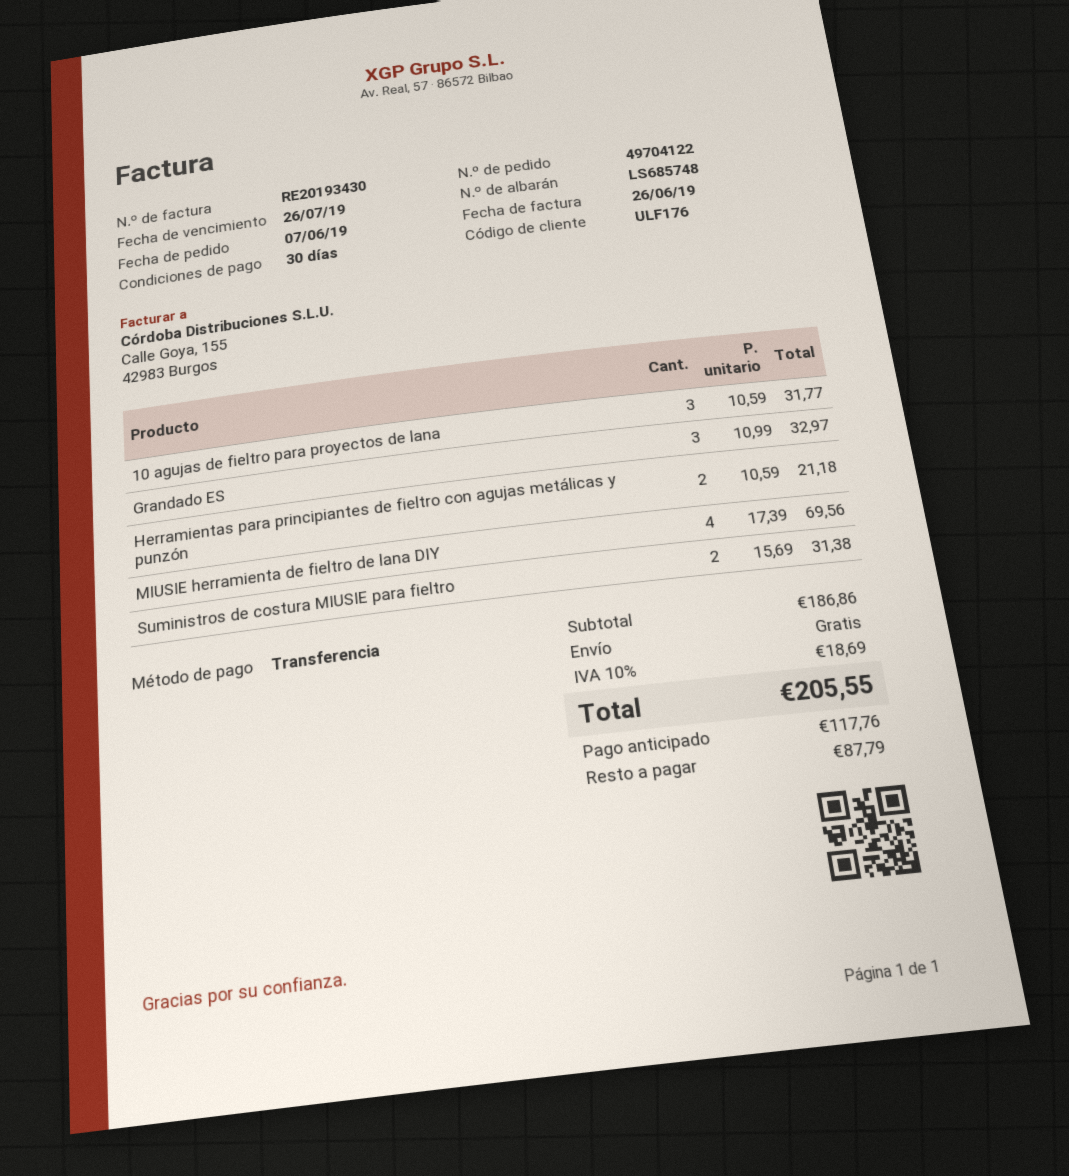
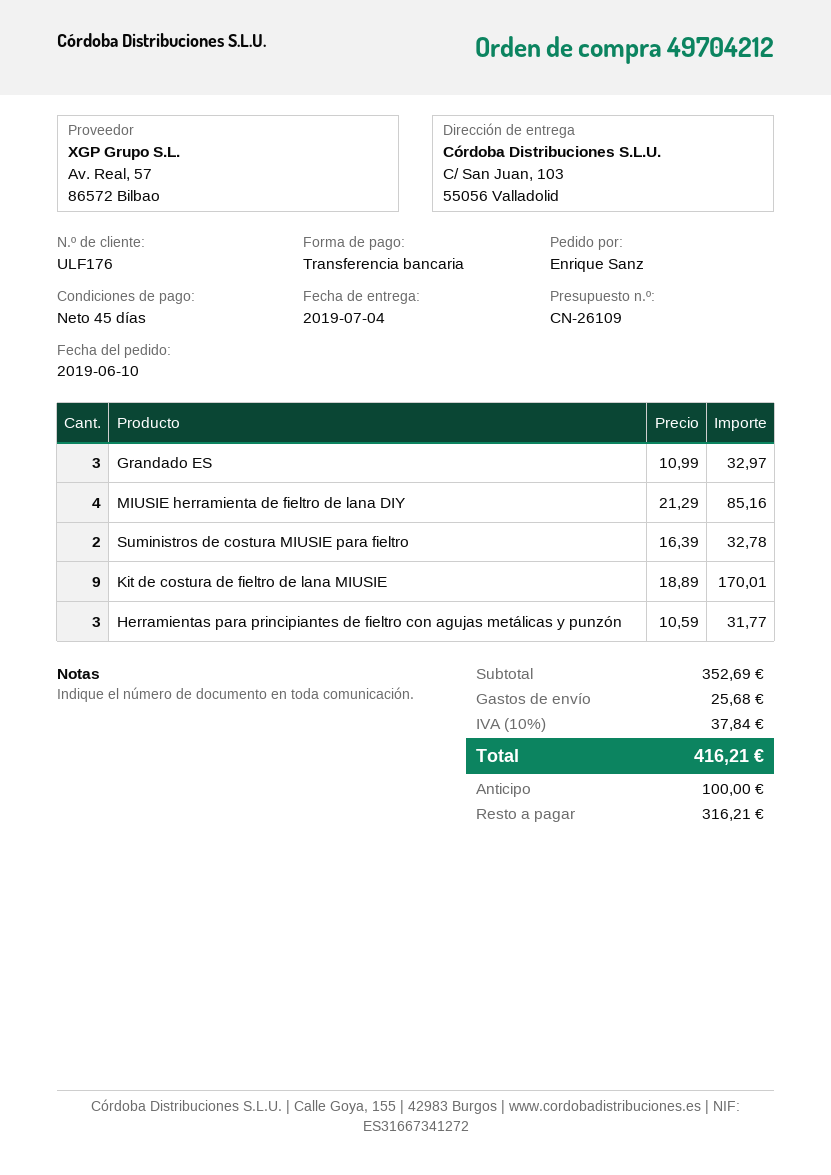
order number: 49704122 -> 49704212
order date: 2019-06-07 -> 2019-06-10
payment terms: 30 days -> 45 days
10 agujas de fieltro para proyectos de lana: 3 x 10.59 = 31.77 -> none
Herramientas para principiantes de fieltro con agujas metálicas y punzón: 2 x 10.59 = 21.18 -> 3 x 10.59 = 31.77
MIUSIE herramienta de fieltro de lana DIY: 4 x 17.39 = 69.56 -> 4 x 21.29 = 85.16
Suministros de costura MIUSIE para fieltro: 2 x 15.69 = 31.38 -> 2 x 16.39 = 32.78
Kit de costura de fieltro de lana MIUSIE: none -> 9 x 18.89 = 170.01
subtotal: 186.86 -> 352.69
shipping: 0.00 -> 25.68
tax: 10% = 18.69 -> 10% = 37.84
total: 205.55 -> 416.21
deposit: 117.76 -> 100.00
balance: 87.79 -> 316.21

